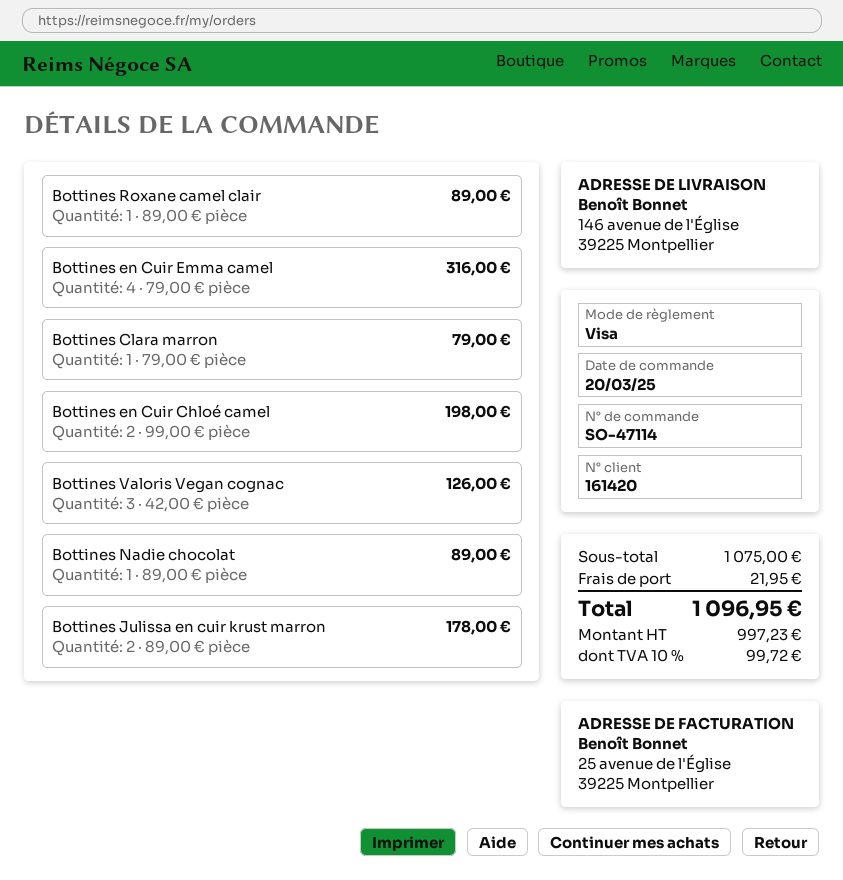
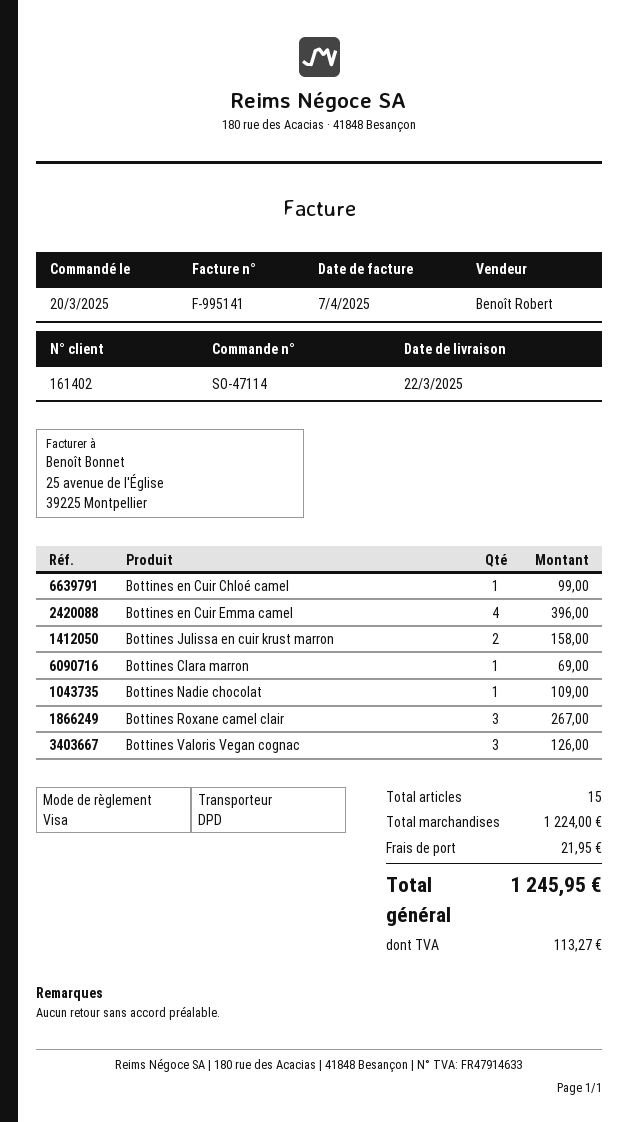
customer number: 161420 -> 161402
Bottines Roxane camel clair: 1 for 89.00 -> 3 for 267.00
Bottines en Cuir Emma camel: 4 for 316.00 -> 4 for 396.00
Bottines Clara marron: 1 for 79.00 -> 1 for 69.00
Bottines en Cuir Chloé camel: 2 for 198.00 -> 1 for 99.00
Bottines Nadie chocolat: 1 for 89.00 -> 1 for 109.00
Bottines Julissa en cuir krust marron: 2 for 178.00 -> 2 for 158.00
subtotal: 1075.00 -> 1224.00
tax: 99.72 -> 113.27
total: 1096.95 -> 1245.95

